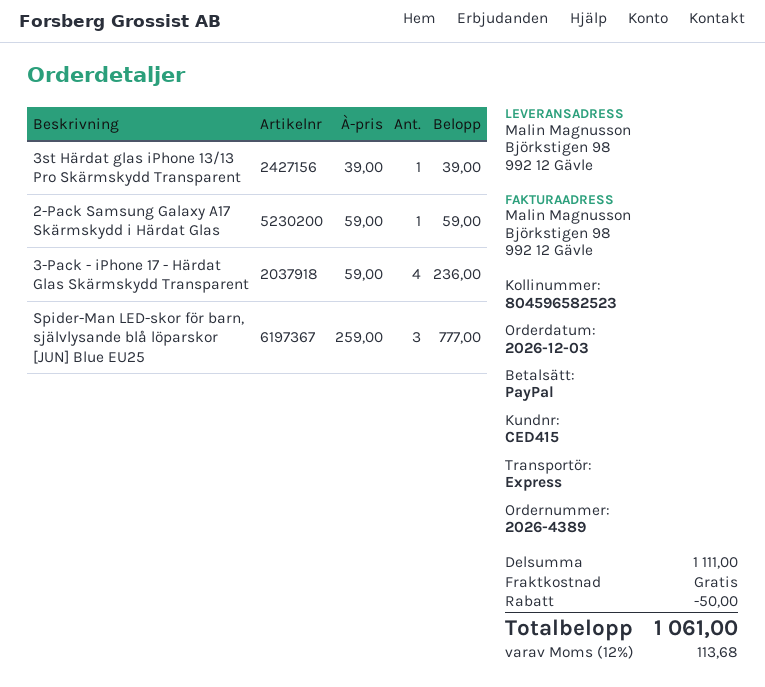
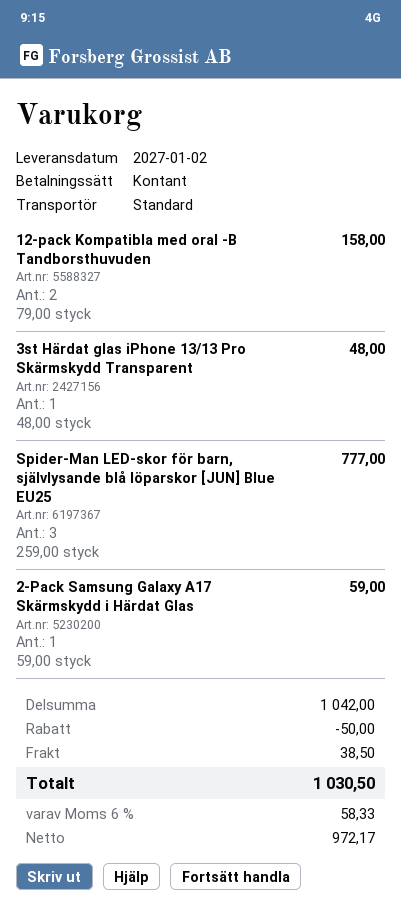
payment method: PayPal -> cash
shipping method: express -> standard
3st Härdat glas iPhone 13/13 Pro Skärmskydd Transparent: 1 x 39.00 = 39.00 -> 1 x 48.00 = 48.00
3-Pack - iPhone 17 - Härdat Glas Skärmskydd Transparent: 4 x 59.00 = 236.00 -> none
12-pack Kompatibla med oral -B Tandborsthuvuden: none -> 2 x 79.00 = 158.00
subtotal: 1111.00 -> 1042.00
shipping: 0.00 -> 38.50
tax: 12% = 113.68 -> 6% = 58.33
total: 1061.00 -> 1030.50

